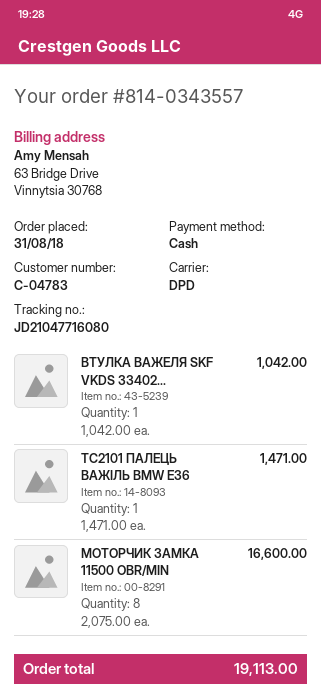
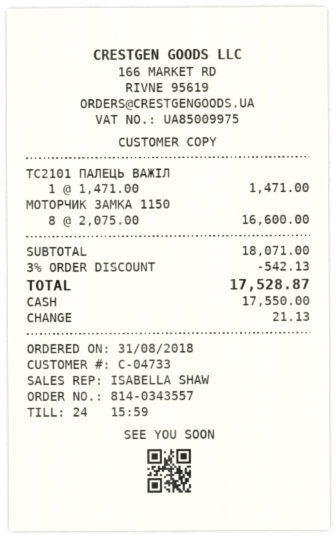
customer number: C-04783 -> C-04733
ВТУЛКА ВАЖЕЛЯ SKF VKDS 33402...: 1 x 1042.00 = 1042.00 -> none
discount: none -> 3% = 542.13
total: 19113.00 -> 17528.87

